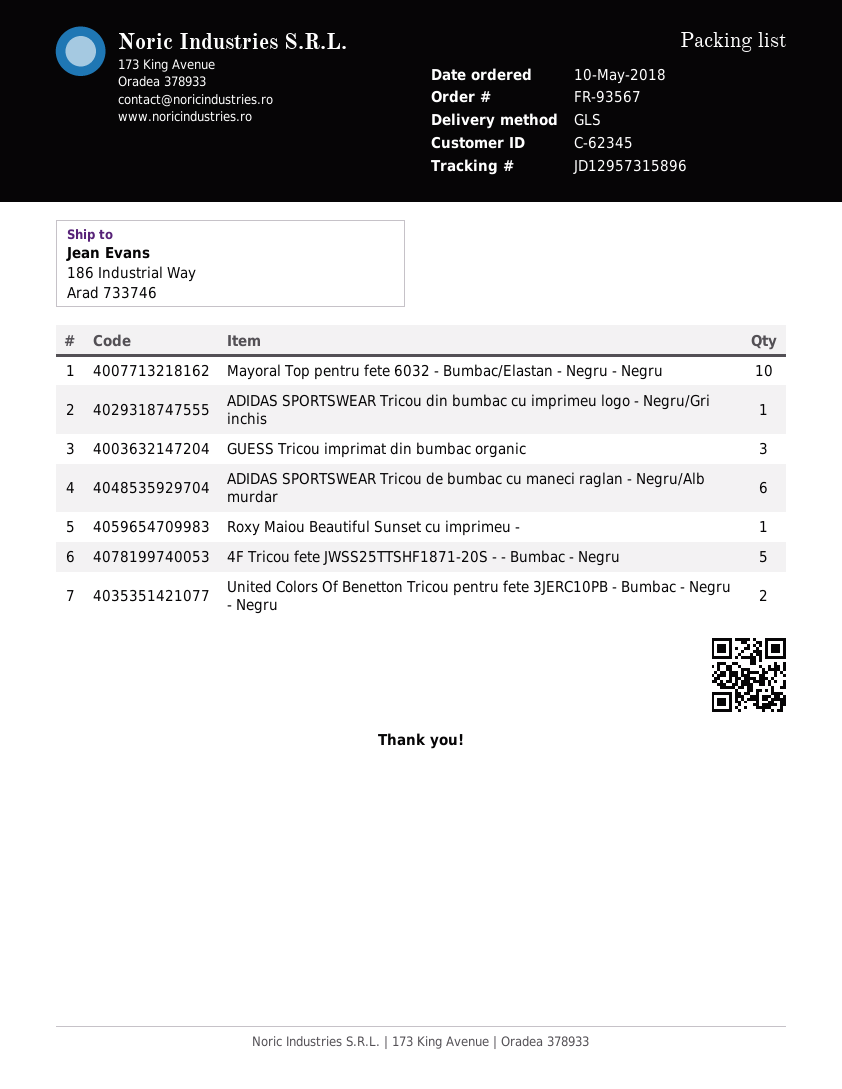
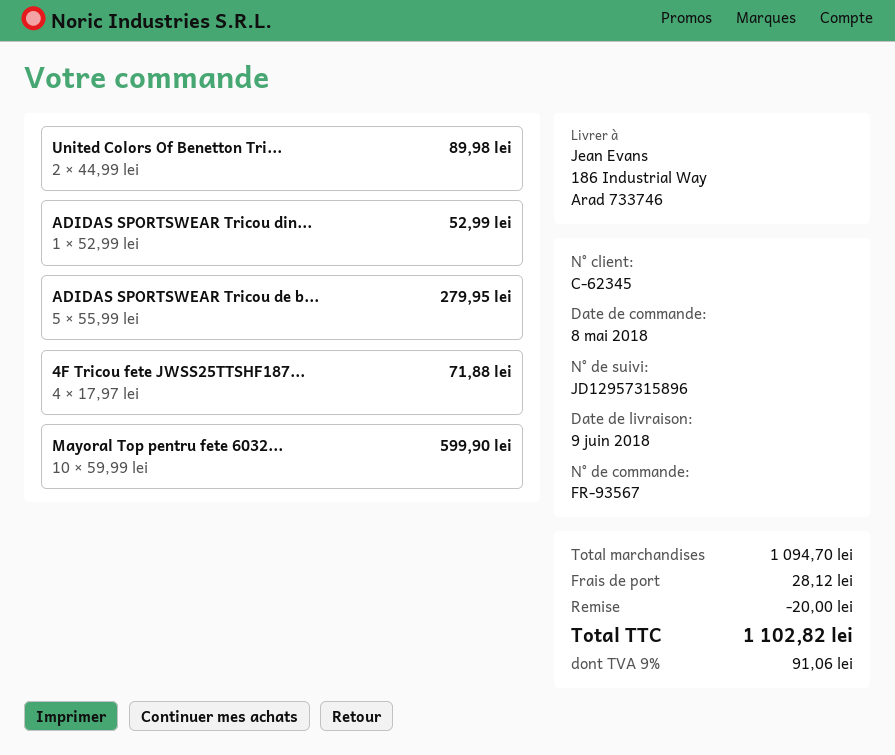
order date: 2018-05-10 -> 2018-05-08
GUESS Tricou imprimat din bumbac organic: 3 -> none
ADIDAS SPORTSWEAR Tricou de bumbac cu maneci raglan - Negru/Alb murdar: 6 -> 5
Roxy Maiou Beautiful Sunset cu imprimeu -: 1 -> none
4F Tricou fete JWSS25TTSHF1871-20S - - Bumbac - Negru: 5 -> 4

